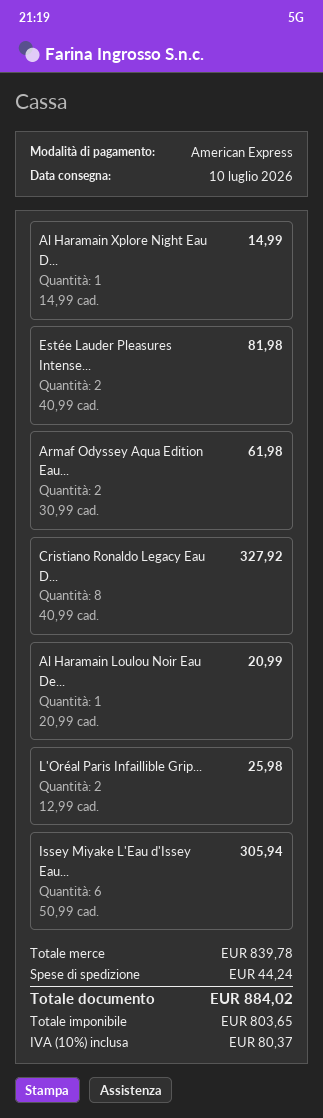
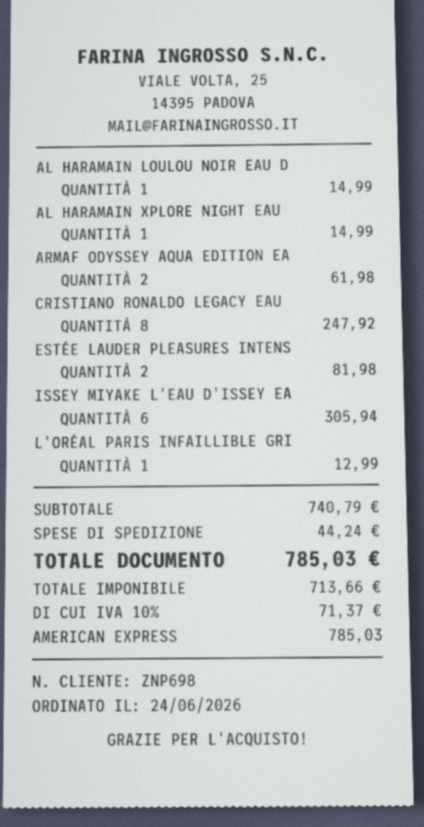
Cristiano Ronaldo Legacy Eau D...: 8 for 327.92 -> 8 for 247.92
Al Haramain Loulou Noir Eau De...: 1 for 20.99 -> 1 for 14.99
L'Oréal Paris Infaillible Grip...: 2 for 25.98 -> 1 for 12.99
subtotal: 839.78 -> 740.79
net: 803.65 -> 713.66
tax: 10% = 80.37 -> 10% = 71.37
total: 884.02 -> 785.03

